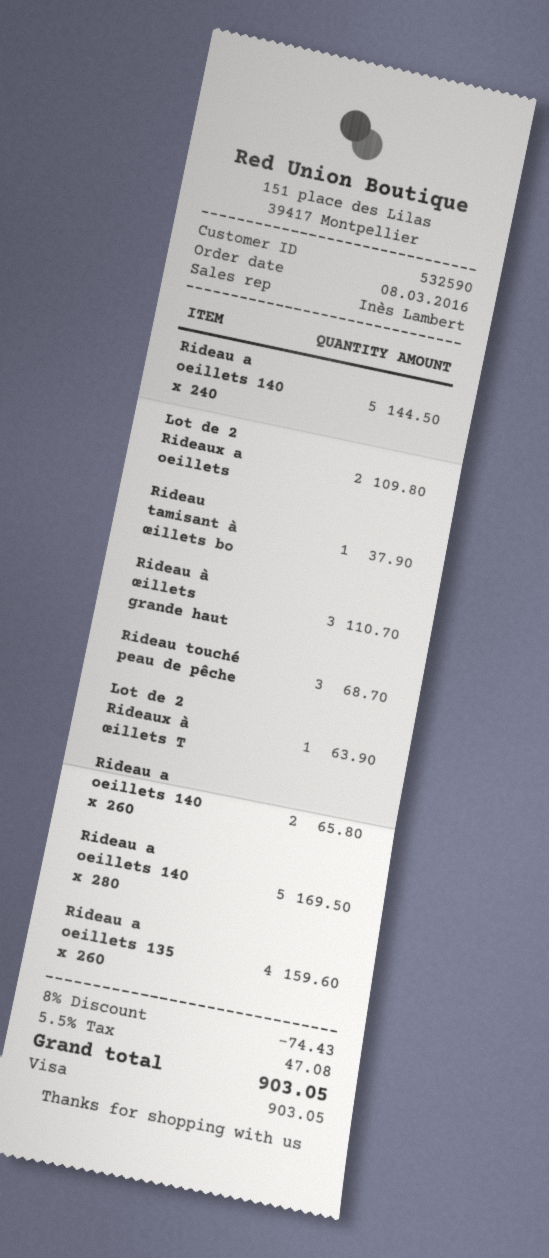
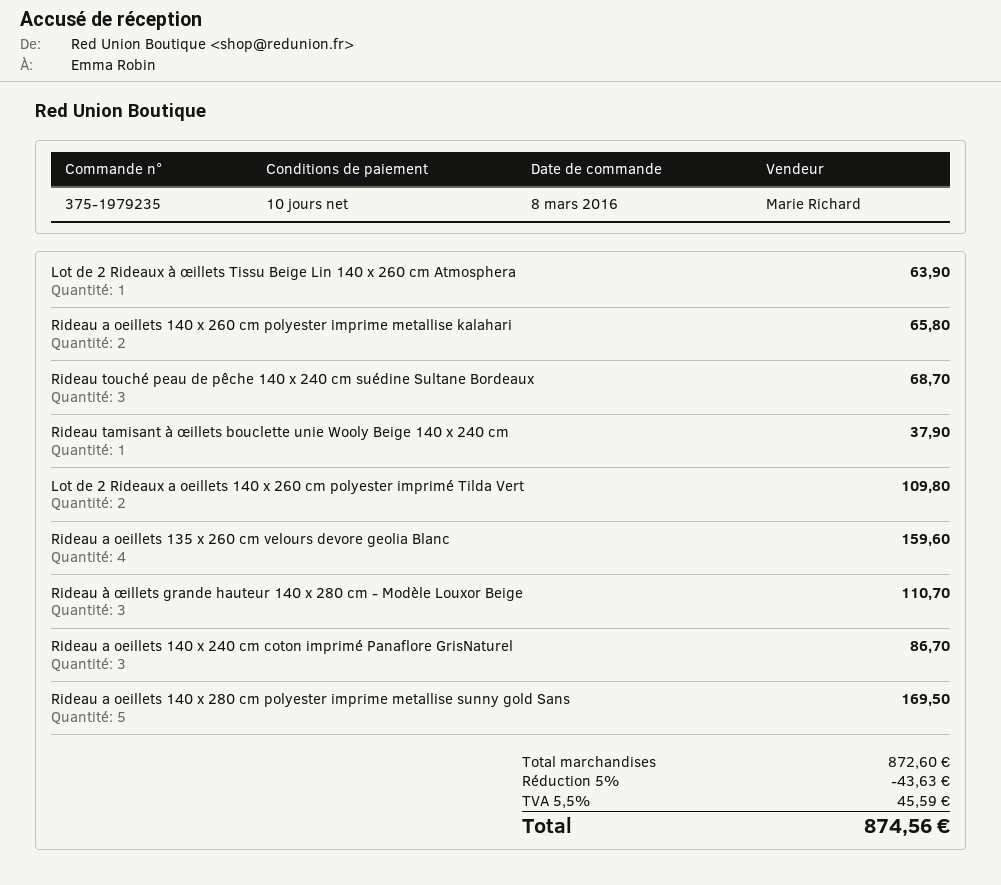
sales rep: Inès Lambert -> Marie Richard
Rideau a oeillets 140 x 240: 5 for 144.50 -> 3 for 86.70
discount: 8% = 74.43 -> 5% = 43.63
tax: 5.5% = 47.08 -> 5.5% = 45.59
total: 903.05 -> 874.56

